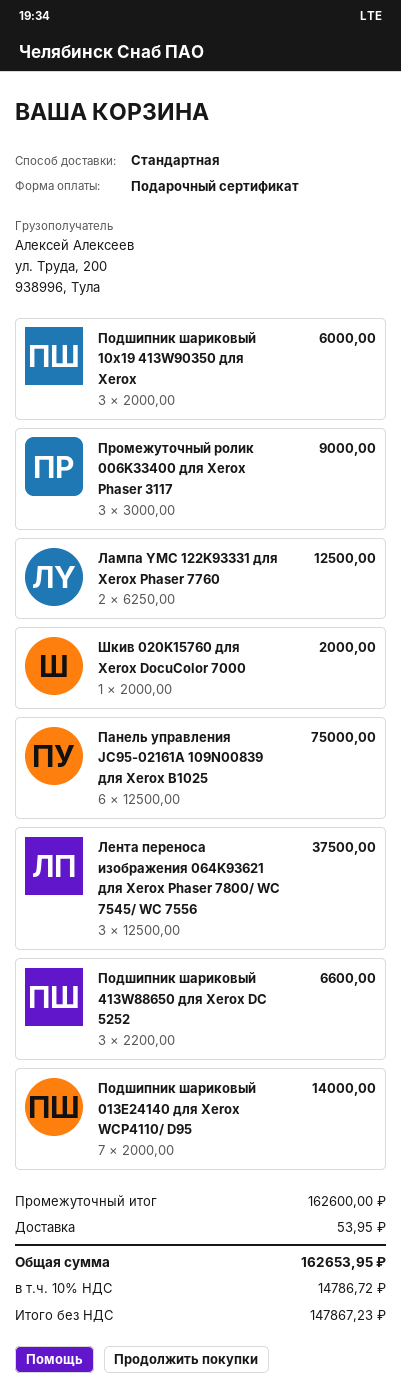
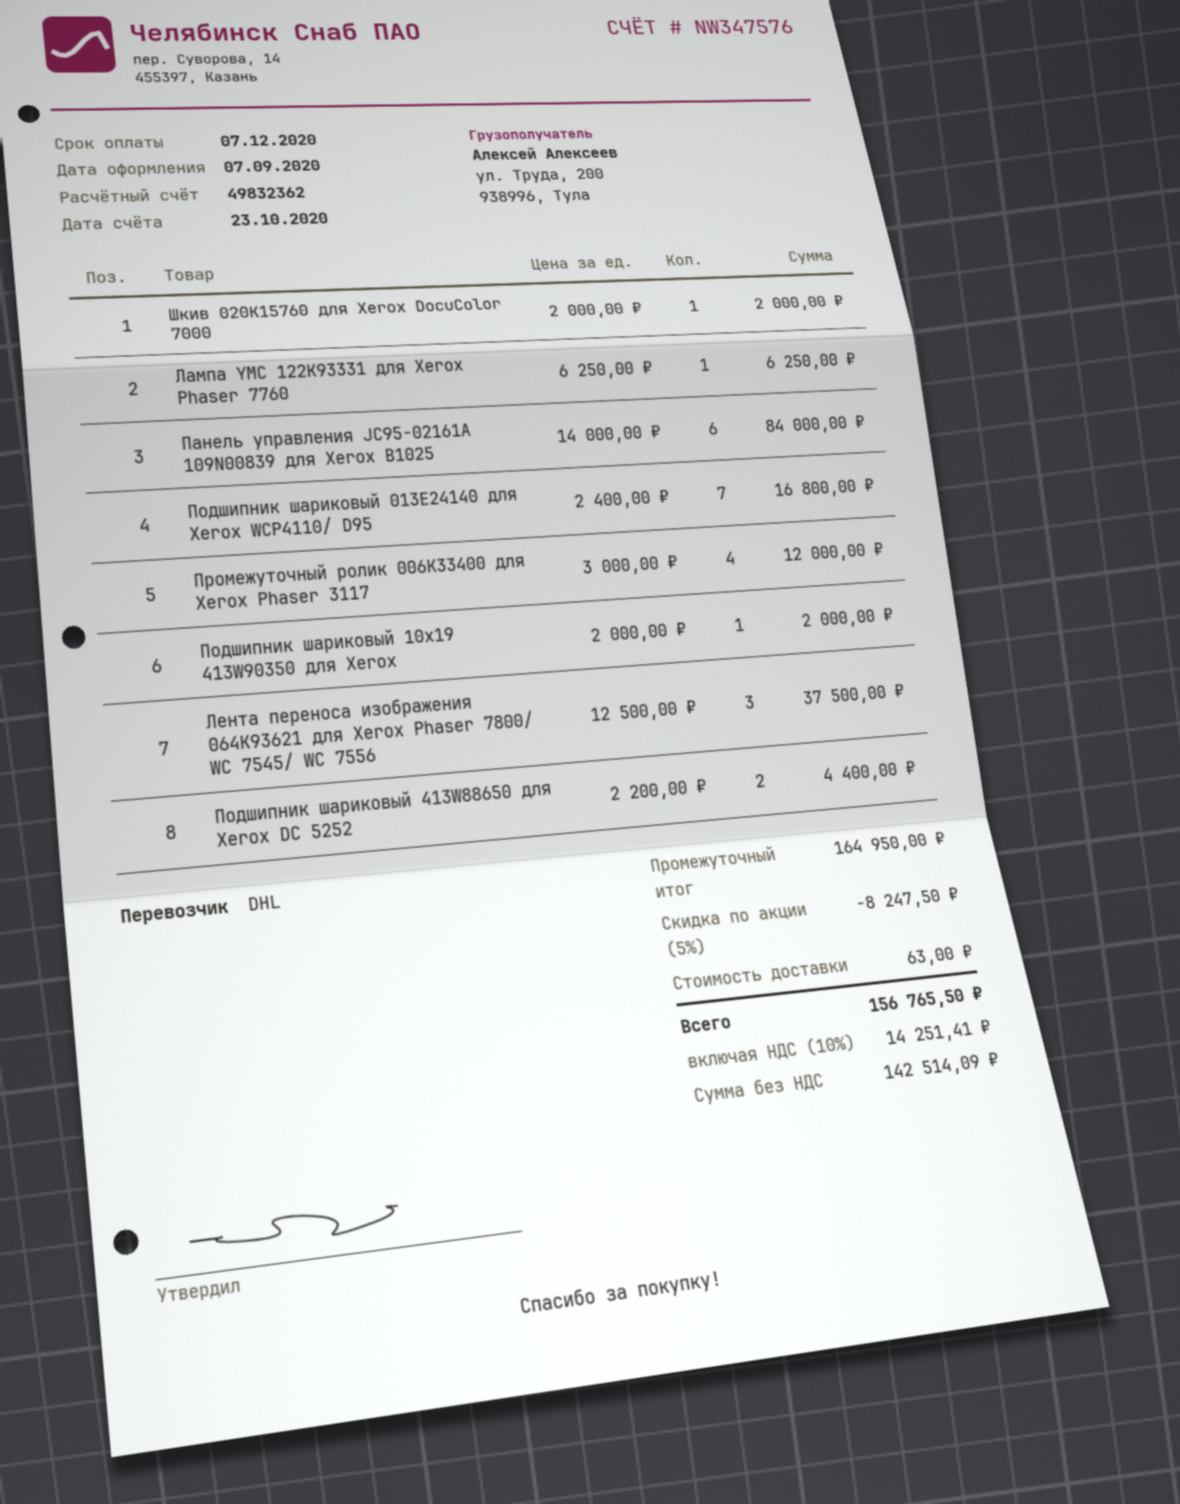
shipping method: standard -> DHL
Подшипник шариковый 10x19 413W90350 для Xerox: 3 x 2000.00 = 6000.00 -> 1 x 2000.00 = 2000.00
Промежуточный ролик 006K33400 для Xerox Phaser 3117: 3 x 3000.00 = 9000.00 -> 4 x 3000.00 = 12000.00
Лампа YMC 122K93331 для Xerox Phaser 7760: 2 x 6250.00 = 12500.00 -> 1 x 6250.00 = 6250.00
Панель управления JC95-02161A 109N00839 для Xerox B1025: 6 x 12500.00 = 75000.00 -> 6 x 14000.00 = 84000.00
Подшипник шариковый 413W88650 для Xerox DC 5252: 3 x 2200.00 = 6600.00 -> 2 x 2200.00 = 4400.00
Подшипник шариковый 013E24140 для Xerox WCP4110/ D95: 7 x 2000.00 = 14000.00 -> 7 x 2400.00 = 16800.00
subtotal: 162600.00 -> 164950.00
discount: none -> 5% = 8247.50
shipping: 53.95 -> 63.00
net: 147867.23 -> 142514.09
tax: 10% = 14786.72 -> 10% = 14251.41
total: 162653.95 -> 156765.50

